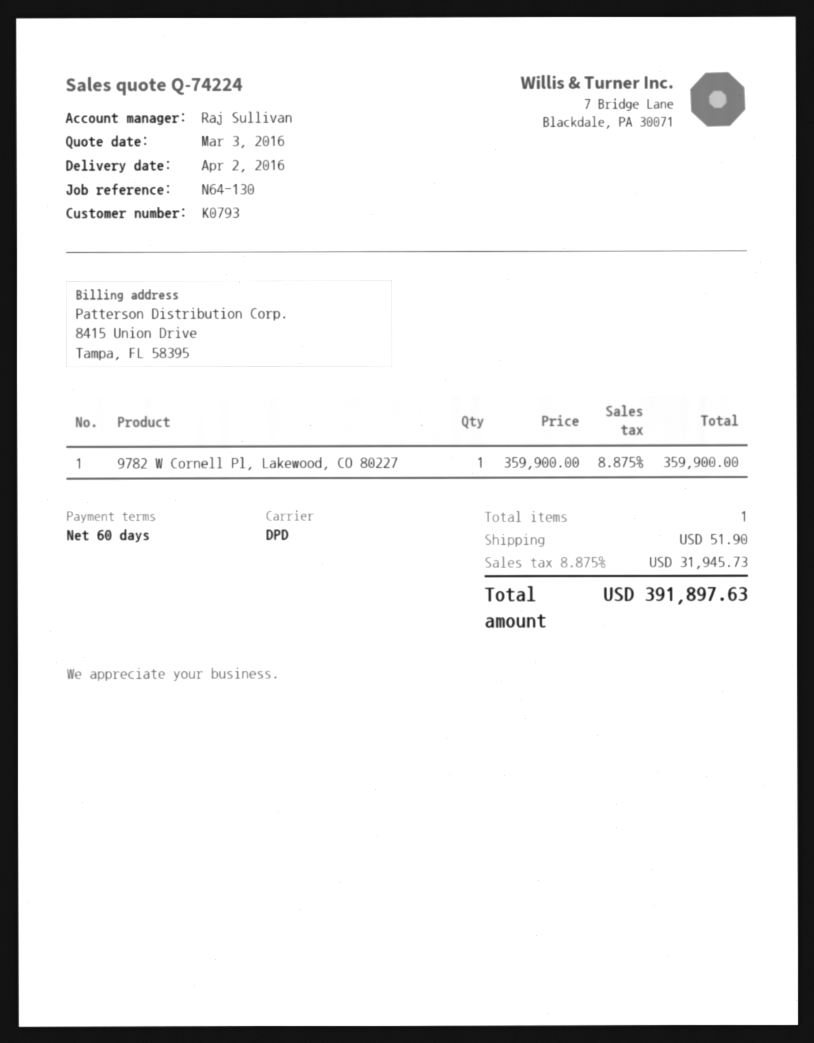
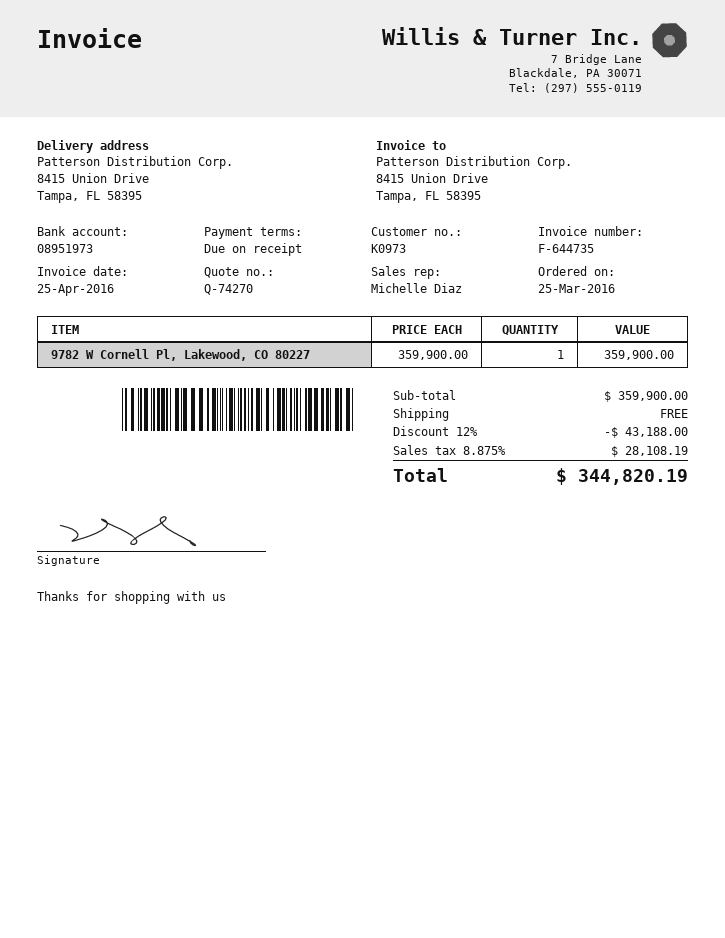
quote number: Q-74224 -> Q-74270
payment terms: 60 days -> on receipt
customer number: K0793 -> K0973
sales rep: Raj Sullivan -> Michelle Diaz
discount: none -> 12% = 43188.00
shipping: 51.90 -> 0.00
tax: 8.875% = 31945.73 -> 8.875% = 28108.19
total: 391897.63 -> 344820.19

